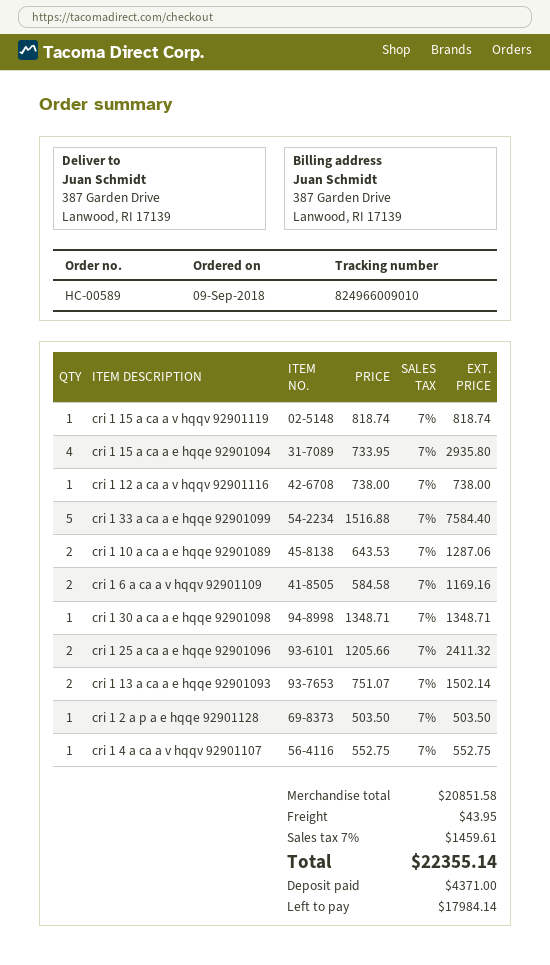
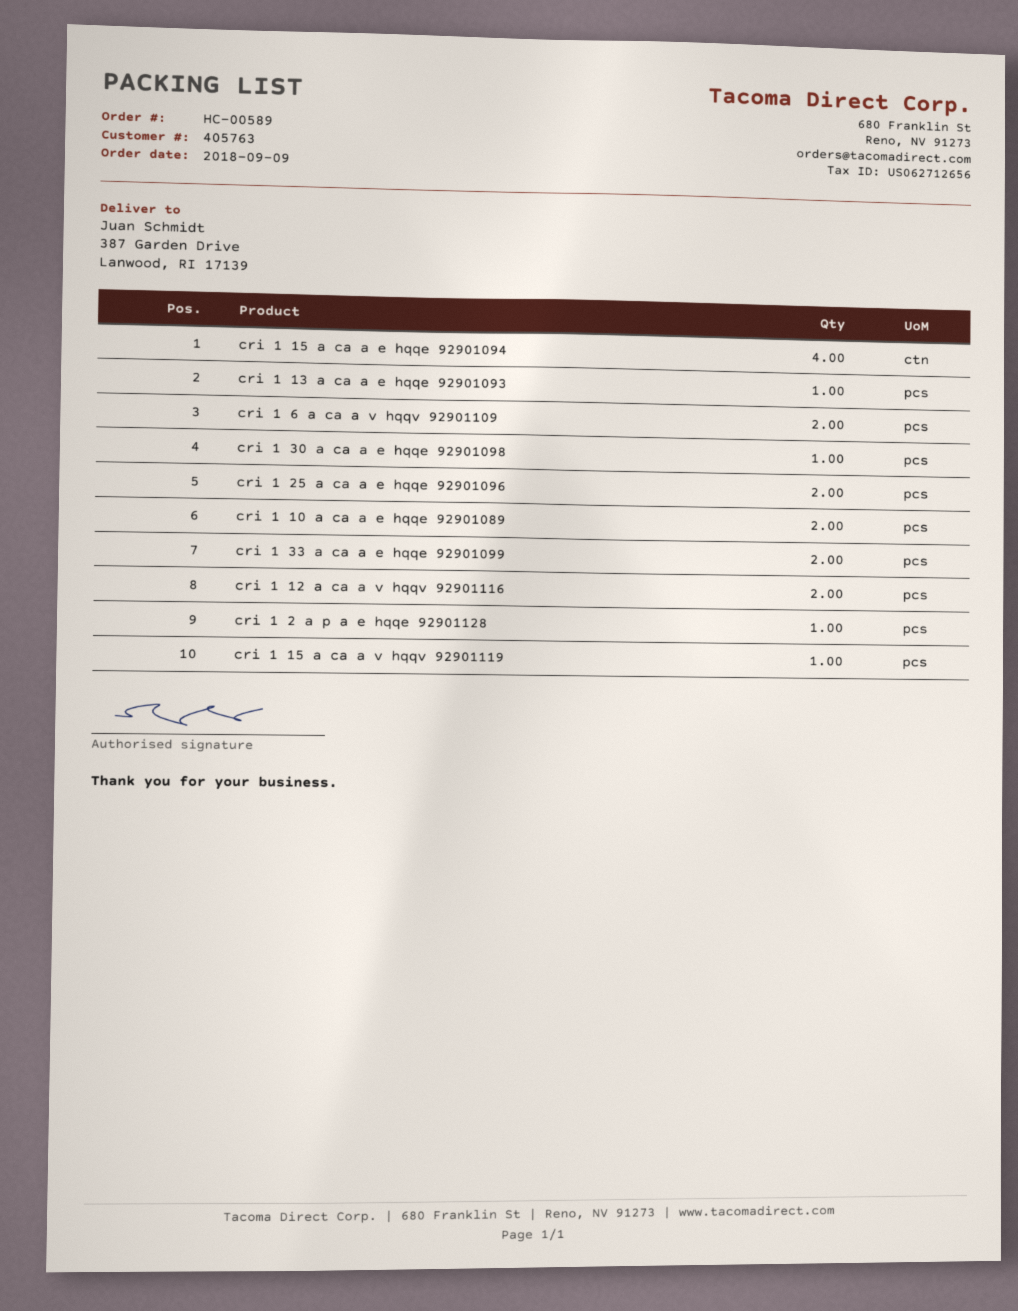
cri 1 12 a ca a v hqqv 92901116: 1 -> 2
cri 1 33 a ca a e hqqe 92901099: 5 -> 2
cri 1 13 a ca a e hqqe 92901093: 2 -> 1
cri 1 4 a ca a v hqqv 92901107: 1 -> none

